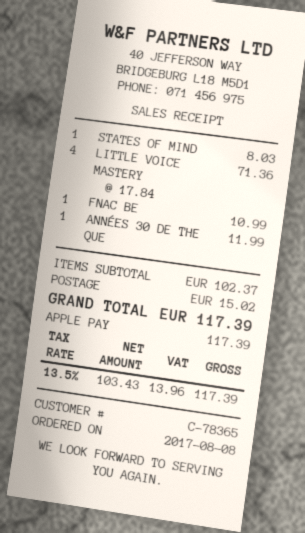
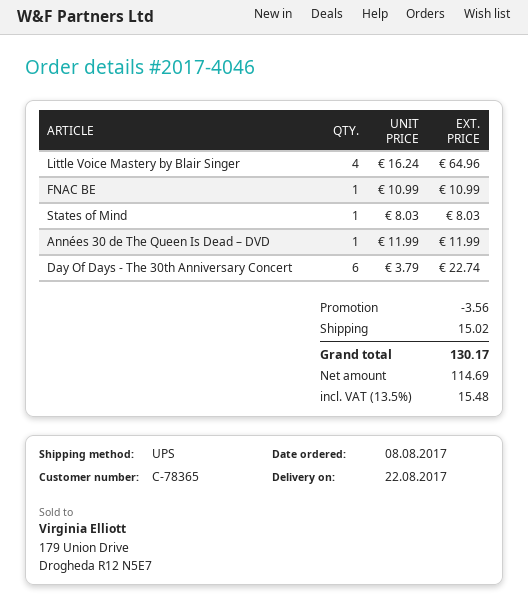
LITTLE VOICE MASTERY: 4 x 17.84 = 71.36 -> 4 x 16.24 = 64.96
Day Of Days - The 30th Anniversary Concert: none -> 6 x 3.79 = 22.74
discount: none -> 3.56
net: 103.43 -> 114.69
tax: 13.5% = 13.96 -> 13.5% = 15.48
total: 117.39 -> 130.17

